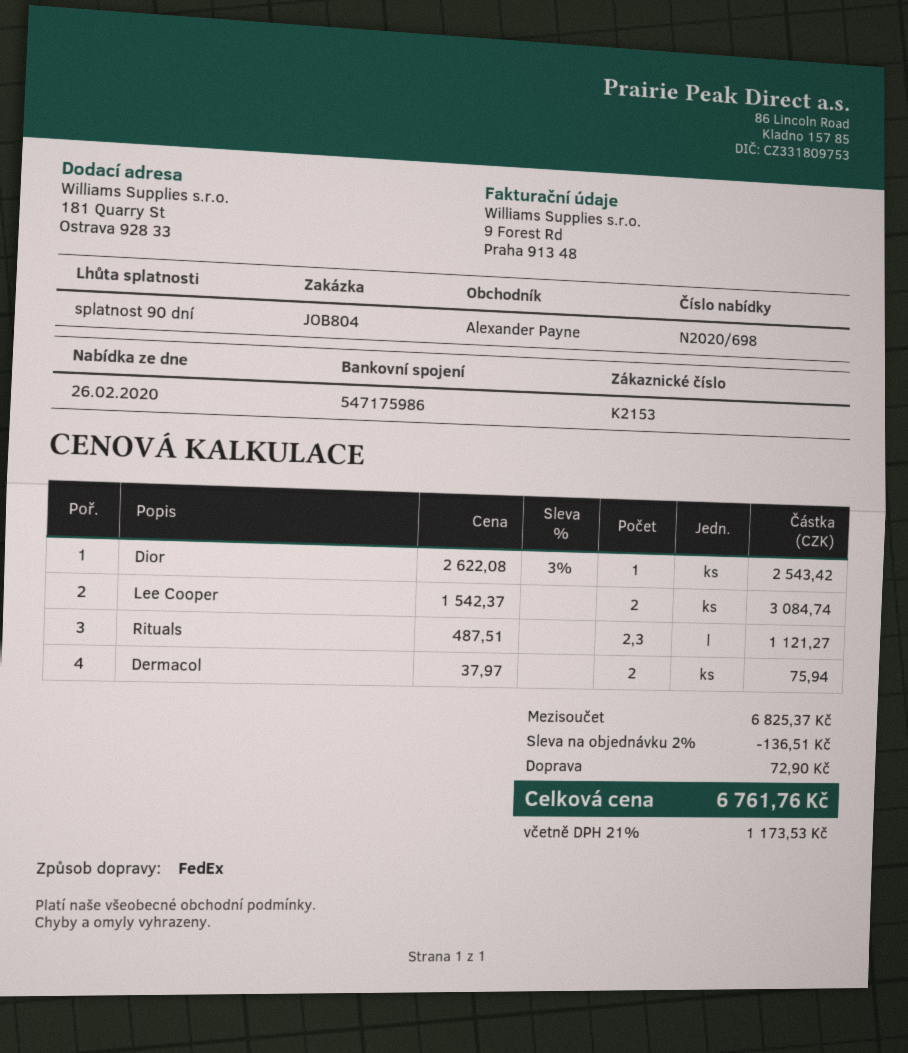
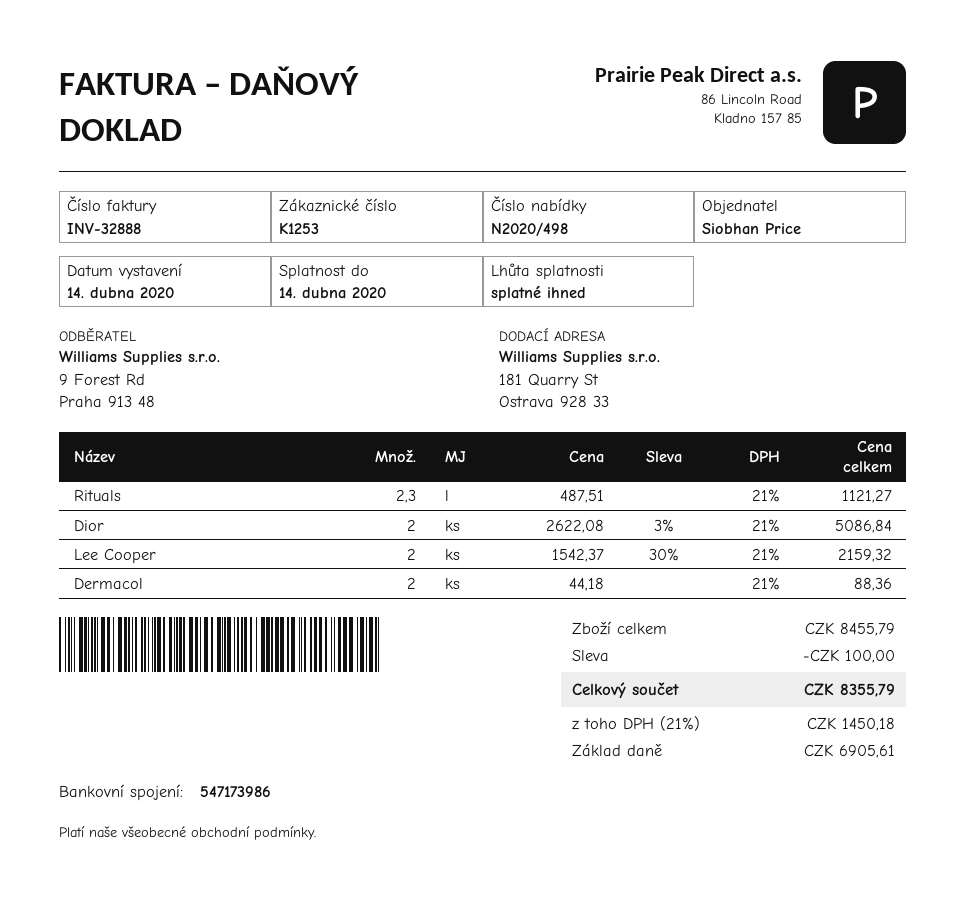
quote number: N2020/698 -> N2020/498
payment terms: 90 days -> on receipt
customer number: K2153 -> K1253
bank account: 547175986 -> 547173986
Dior: 1 x 2622.08 - 3% = 2543.42 -> 2 x 2622.08 - 3% = 5086.84
Lee Cooper: 2 x 1542.37 = 3084.74 -> 2 x 1542.37 - 30% = 2159.32
Dermacol: 2 x 37.97 = 75.94 -> 2 x 44.18 = 88.36
subtotal: 6825.37 -> 8455.79
discount: 136.51 -> 100.00
shipping: 72.90 -> none
tax: 21% = 1173.53 -> 21% = 1450.18
total: 6761.76 -> 8355.79

